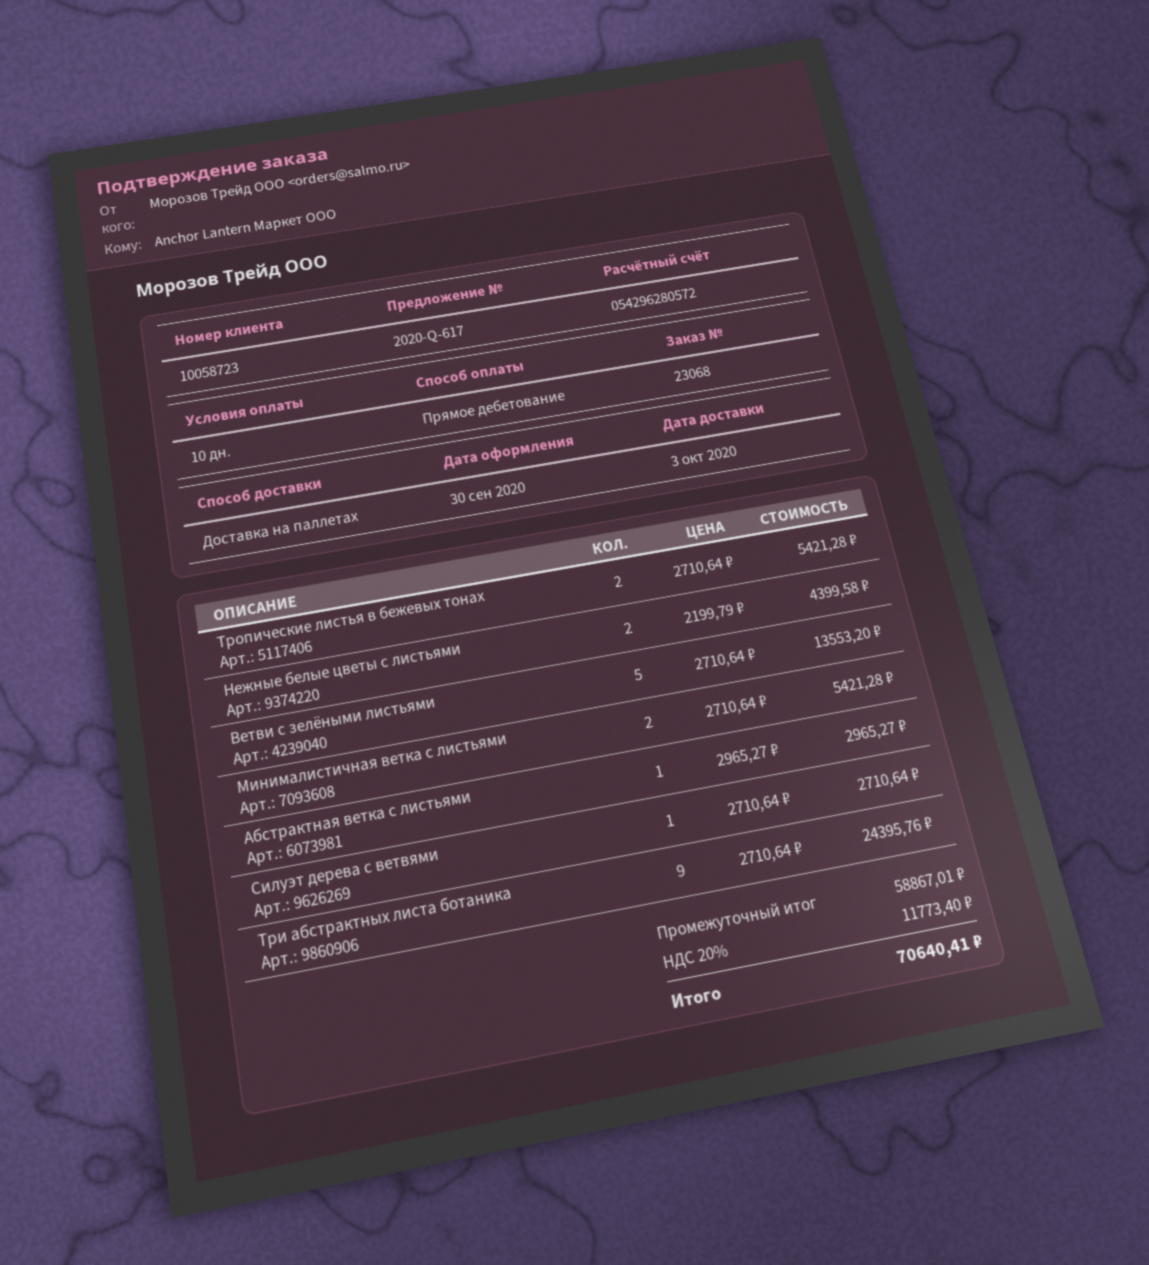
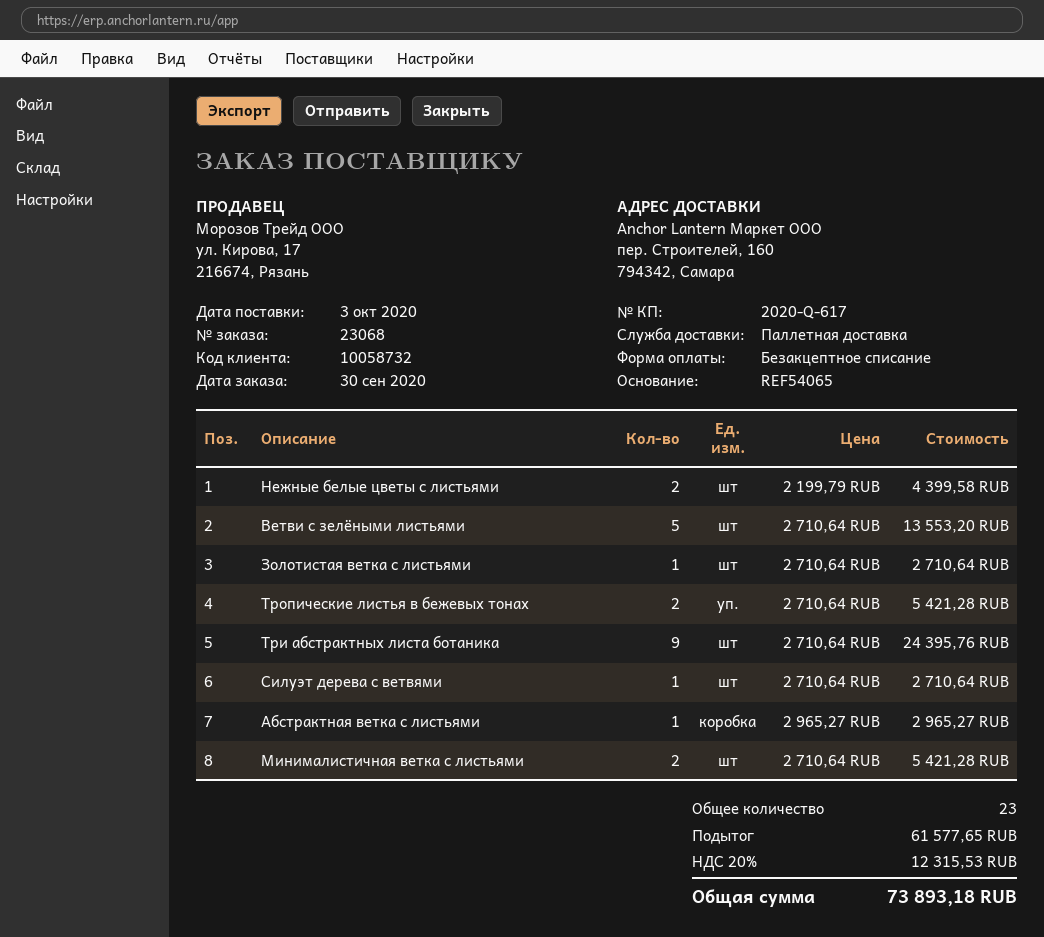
customer number: 10058723 -> 10058732
Золотистая ветка с листьями: none -> 1 x 2710.64 = 2710.64
subtotal: 58867.01 -> 61577.65
tax: 20% = 11773.40 -> 20% = 12315.53
total: 70640.41 -> 73893.18

